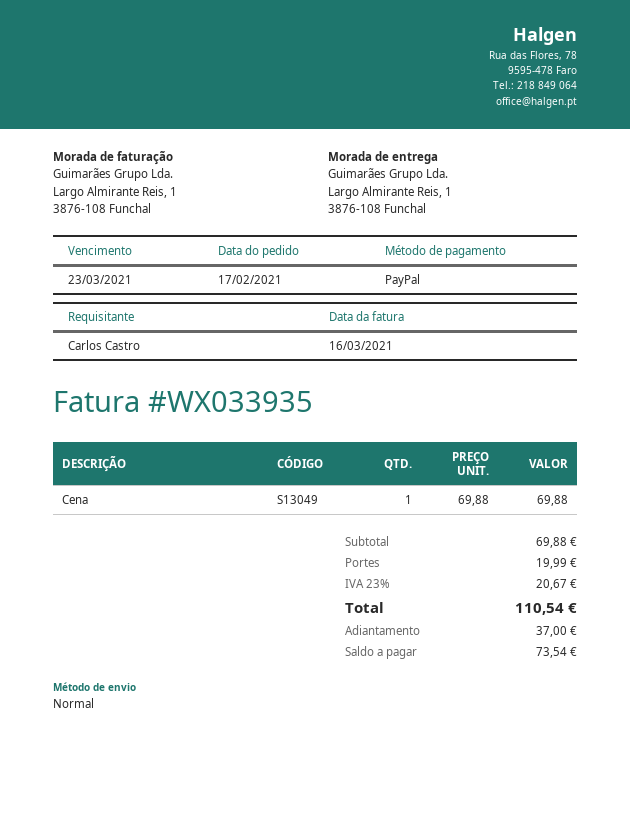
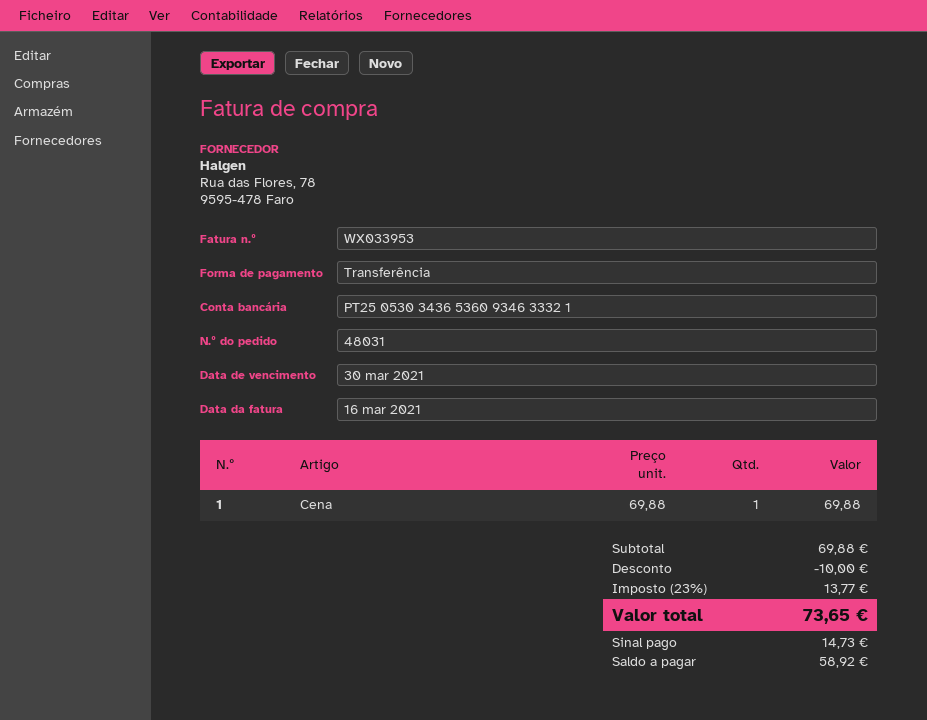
invoice number: WX033935 -> WX033953
due date: 2021-03-23 -> 2021-03-30
payment method: PayPal -> bank transfer
discount: none -> 10.00
shipping: 19.99 -> none
tax: 23% = 20.67 -> 23% = 13.77
total: 110.54 -> 73.65
deposit: 37.00 -> 14.73
balance: 73.54 -> 58.92

